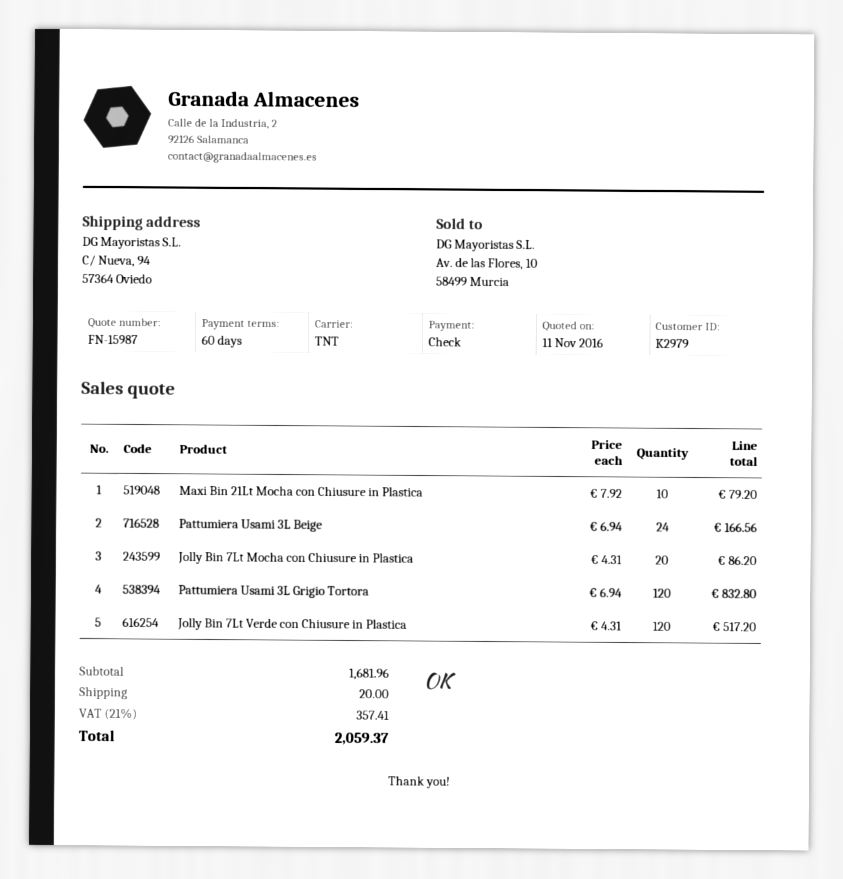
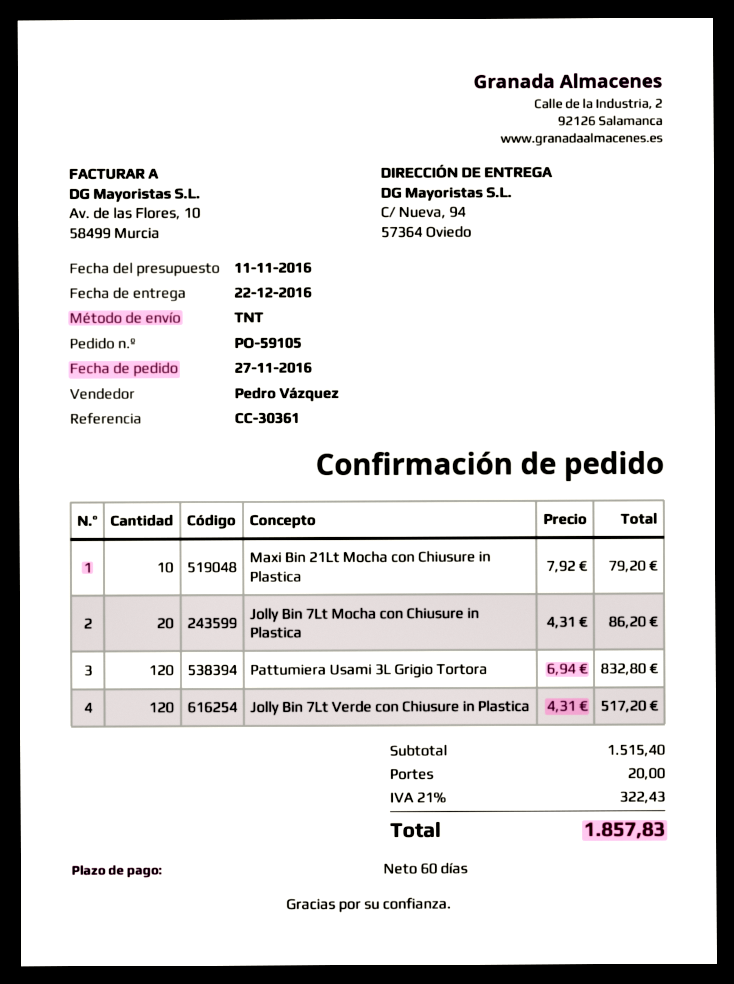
Pattumiera Usami 3L Beige: 24 x 6.94 = 166.56 -> none
subtotal: 1681.96 -> 1515.40
tax: 21% = 357.41 -> 21% = 322.43
total: 2059.37 -> 1857.83

